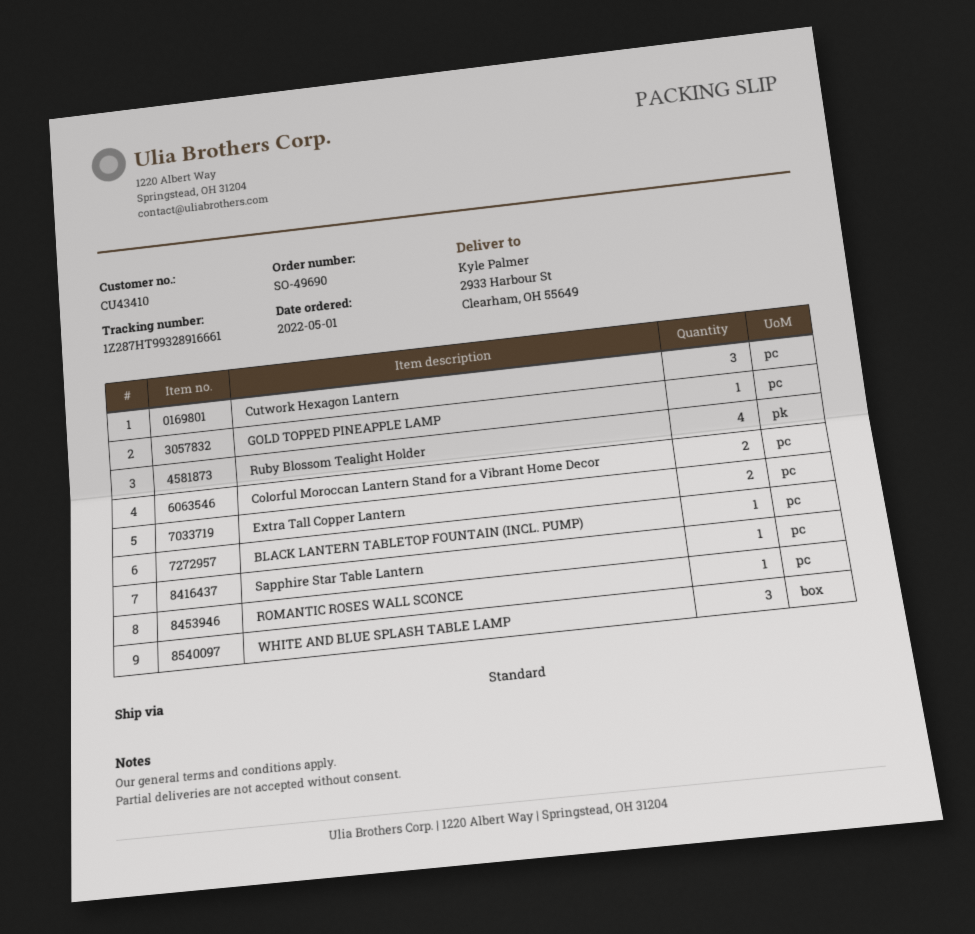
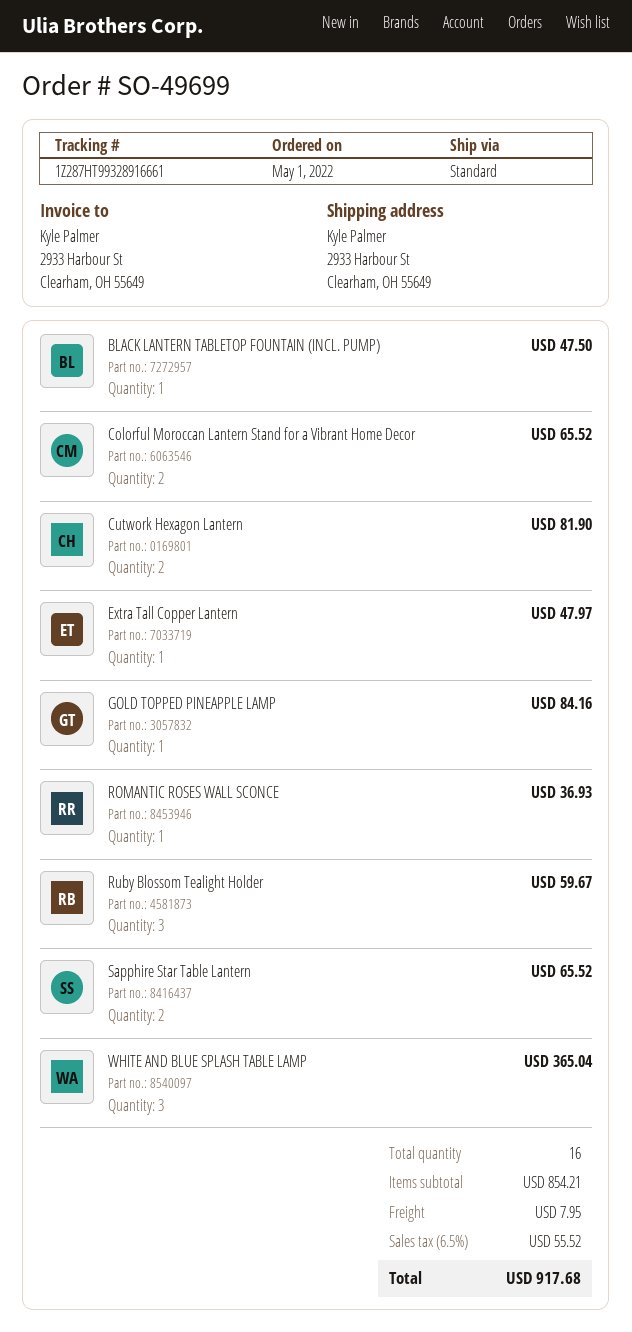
order number: SO-49690 -> SO-49699
Cutwork Hexagon Lantern: 3 -> 2
Ruby Blossom Tealight Holder: 4 -> 3
Extra Tall Copper Lantern: 2 -> 1
Sapphire Star Table Lantern: 1 -> 2

